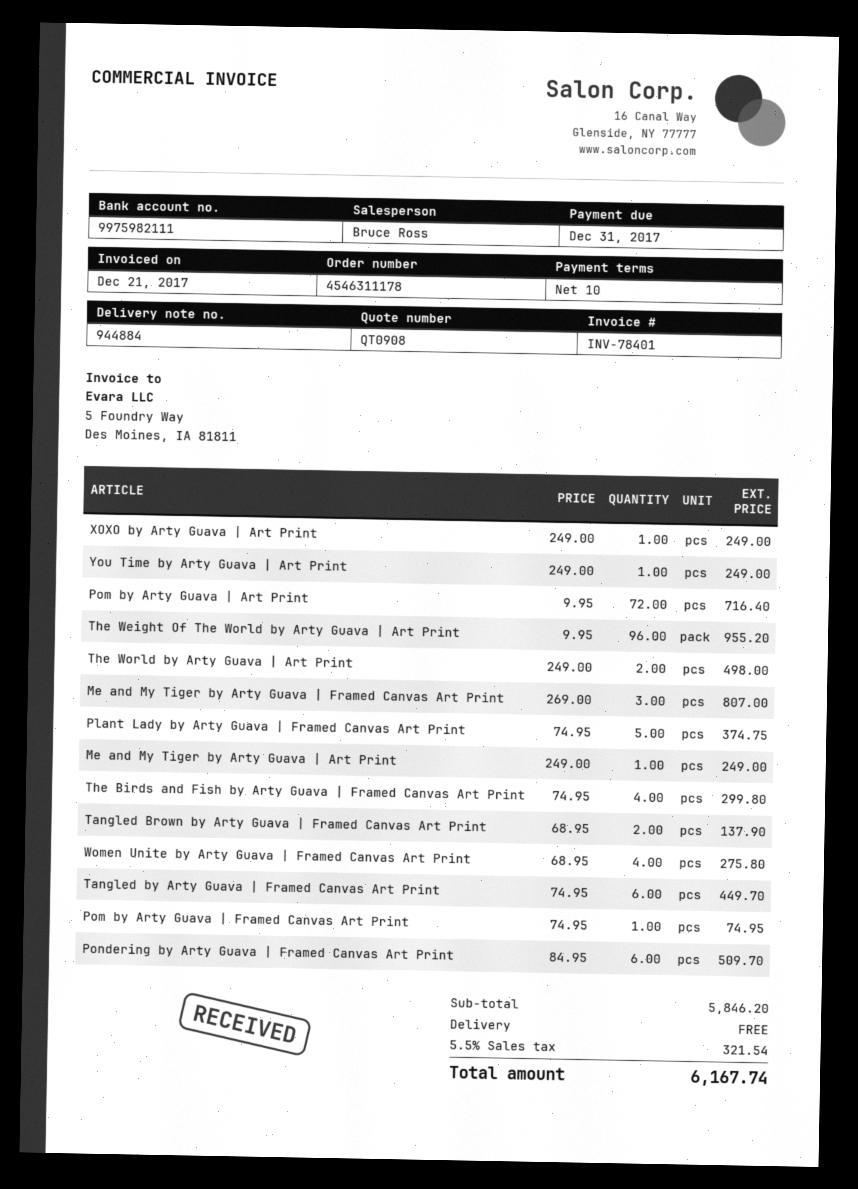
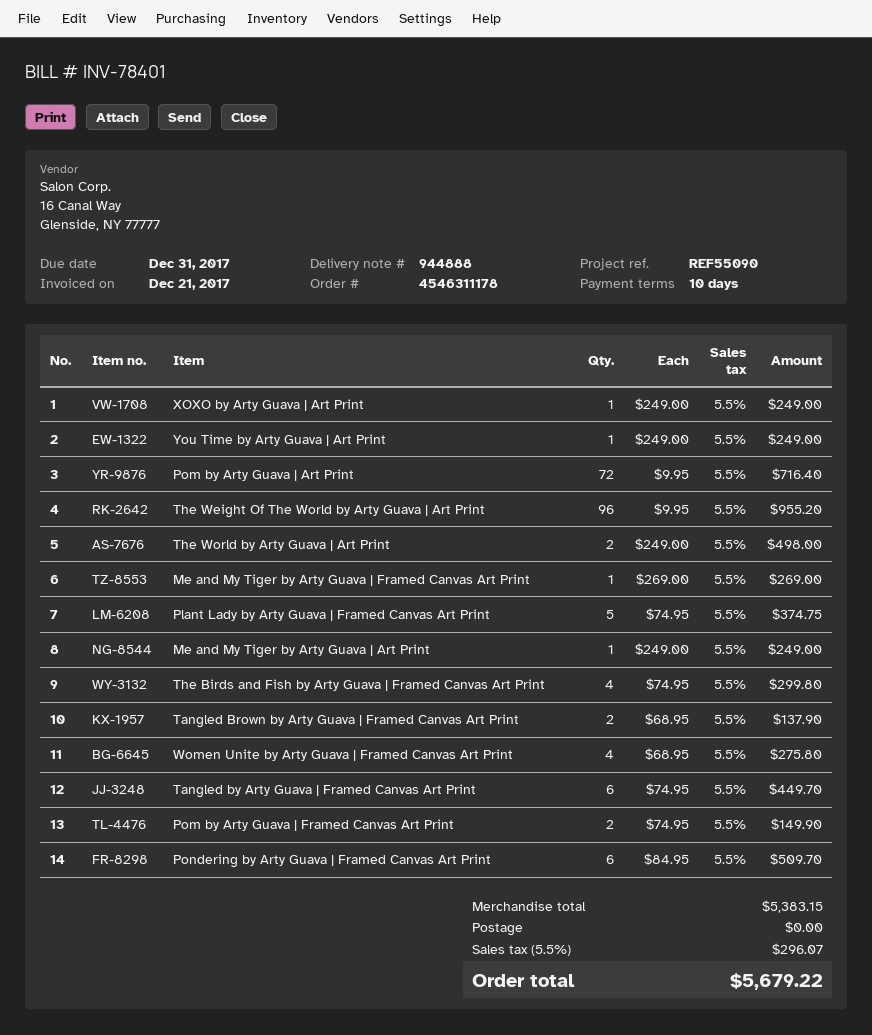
delivery note number: 944884 -> 944888
Me and My Tiger by Arty Guava | Framed Canvas Art Print: 3 x 269.00 = 807.00 -> 1 x 269.00 = 269.00
Pom by Arty Guava | Framed Canvas Art Print: 1 x 74.95 = 74.95 -> 2 x 74.95 = 149.90
subtotal: 5846.20 -> 5383.15
tax: 5.5% = 321.54 -> 5.5% = 296.07
total: 6167.74 -> 5679.22

